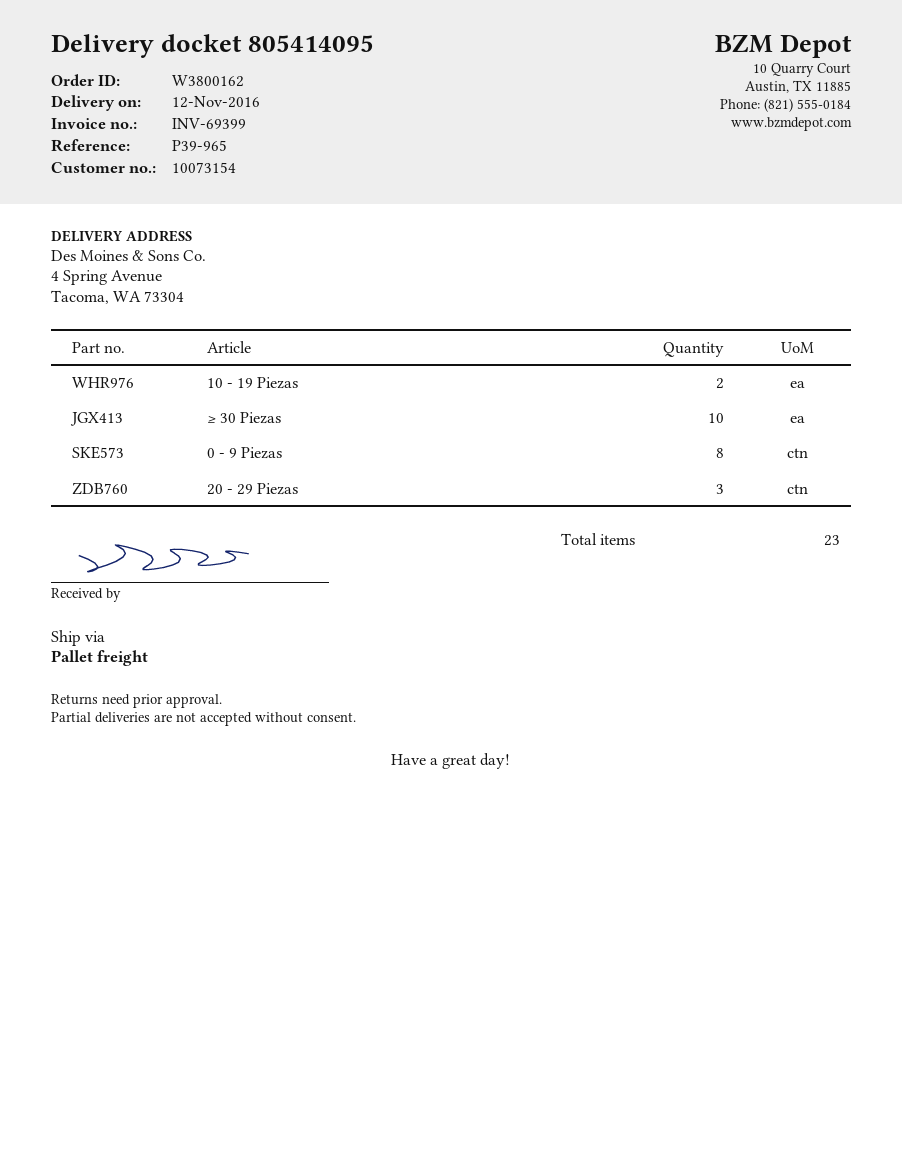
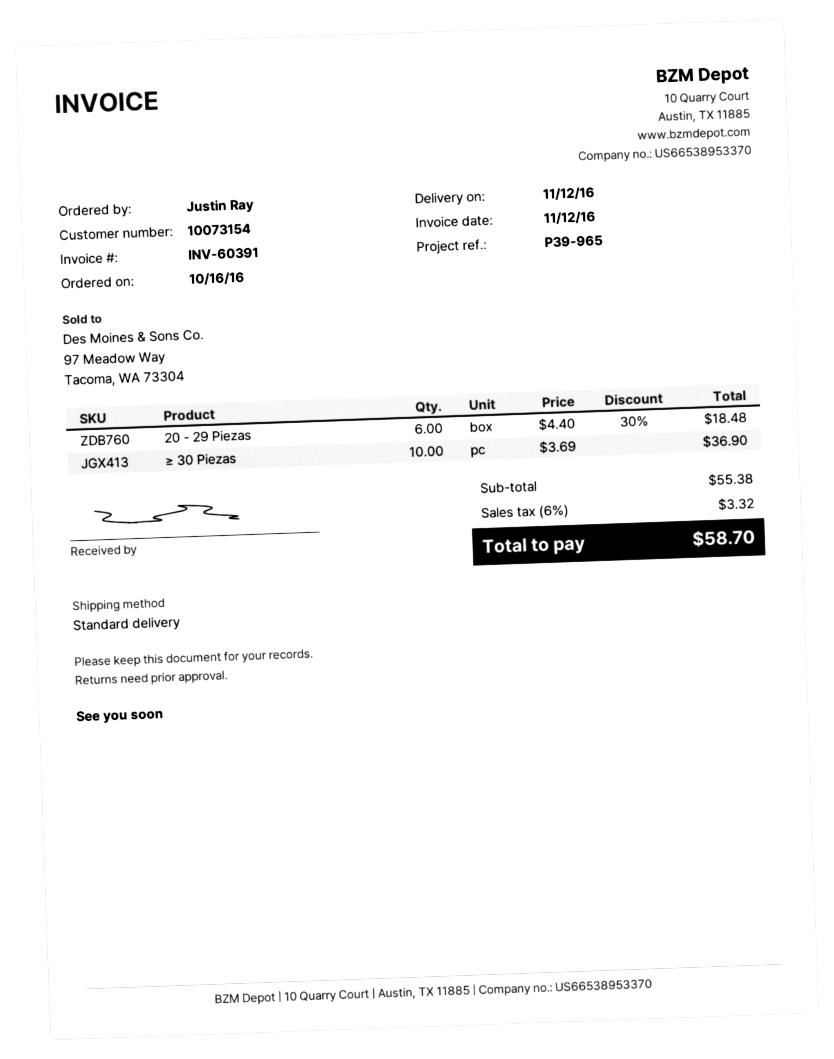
invoice number: INV-69399 -> INV-60391
shipping method: pallet freight -> standard
10 - 19 Piezas: 2 -> none
0 - 9 Piezas: 8 -> none
20 - 29 Piezas: 3 -> 6

